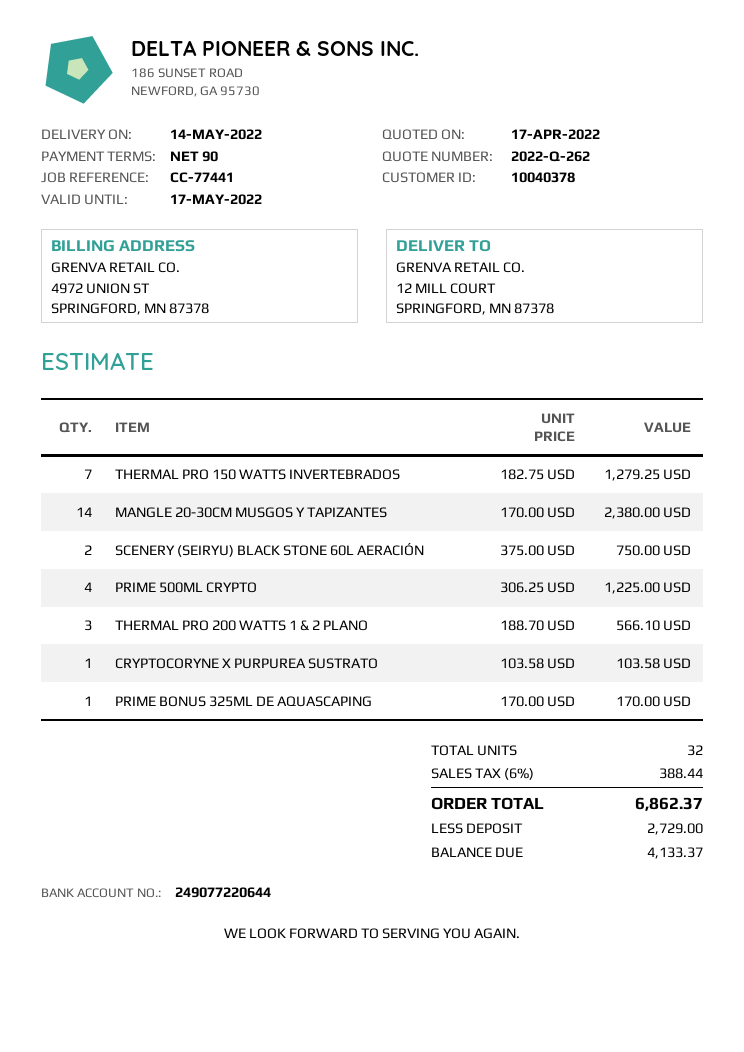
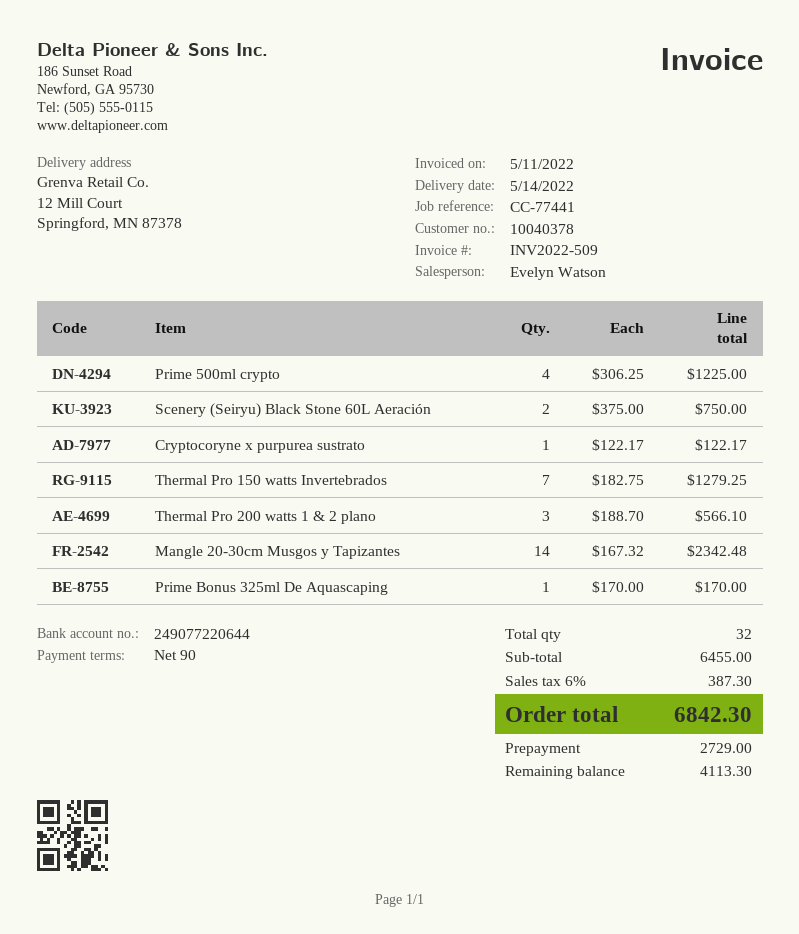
MANGLE 20-30CM MUSGOS Y TAPIZANTES: 14 x 170.00 = 2380.00 -> 14 x 167.32 = 2342.48
CRYPTOCORYNE X PURPUREA SUSTRATO: 1 x 103.58 = 103.58 -> 1 x 122.17 = 122.17
tax: 6% = 388.44 -> 6% = 387.30
total: 6862.37 -> 6842.30
balance: 4133.37 -> 4113.30

